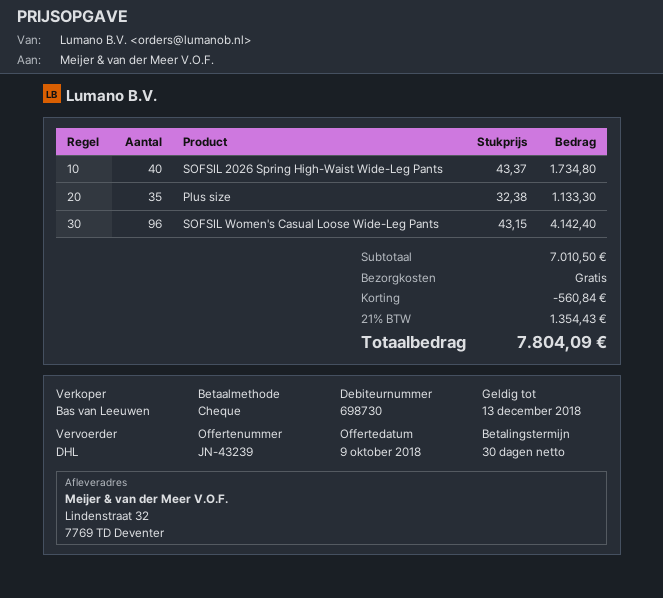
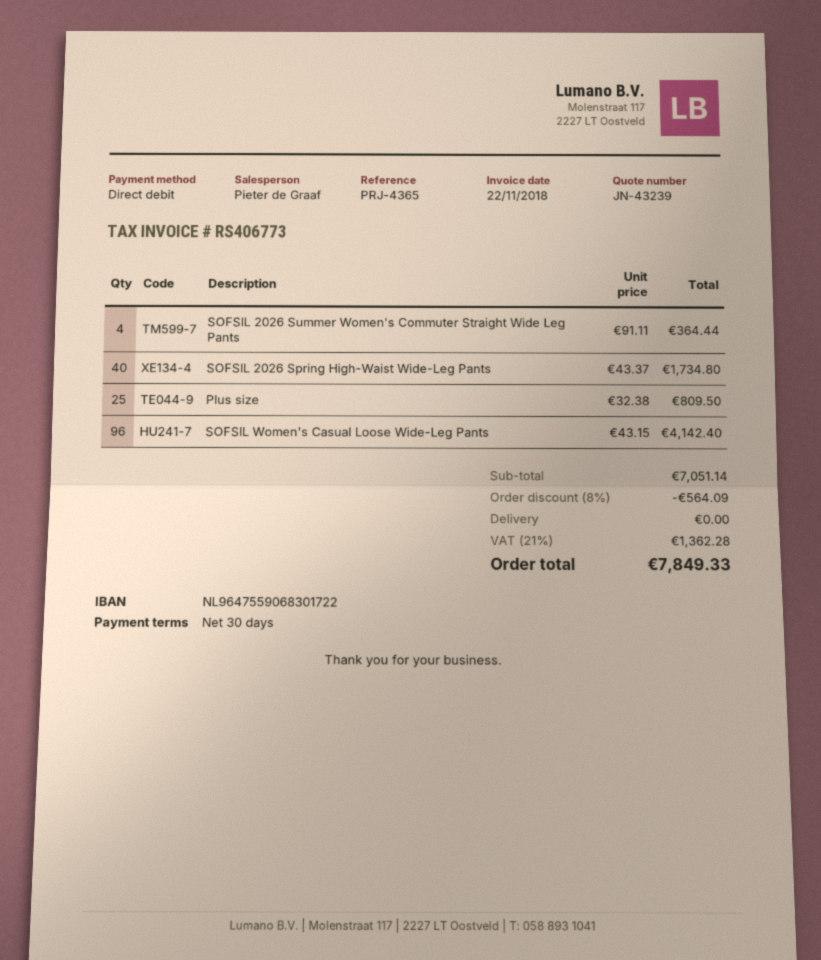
sales rep: Bas van Leeuwen -> Pieter de Graaf
payment method: cheque -> direct debit
Plus size: 35 x 32.38 = 1133.30 -> 25 x 32.38 = 809.50
SOFSIL 2026 Summer Women's Commuter Straight Wide Leg Pants: none -> 4 x 91.11 = 364.44
subtotal: 7010.50 -> 7051.14
discount: 560.84 -> 564.09
tax: 21% = 1354.43 -> 21% = 1362.28
total: 7804.09 -> 7849.33

